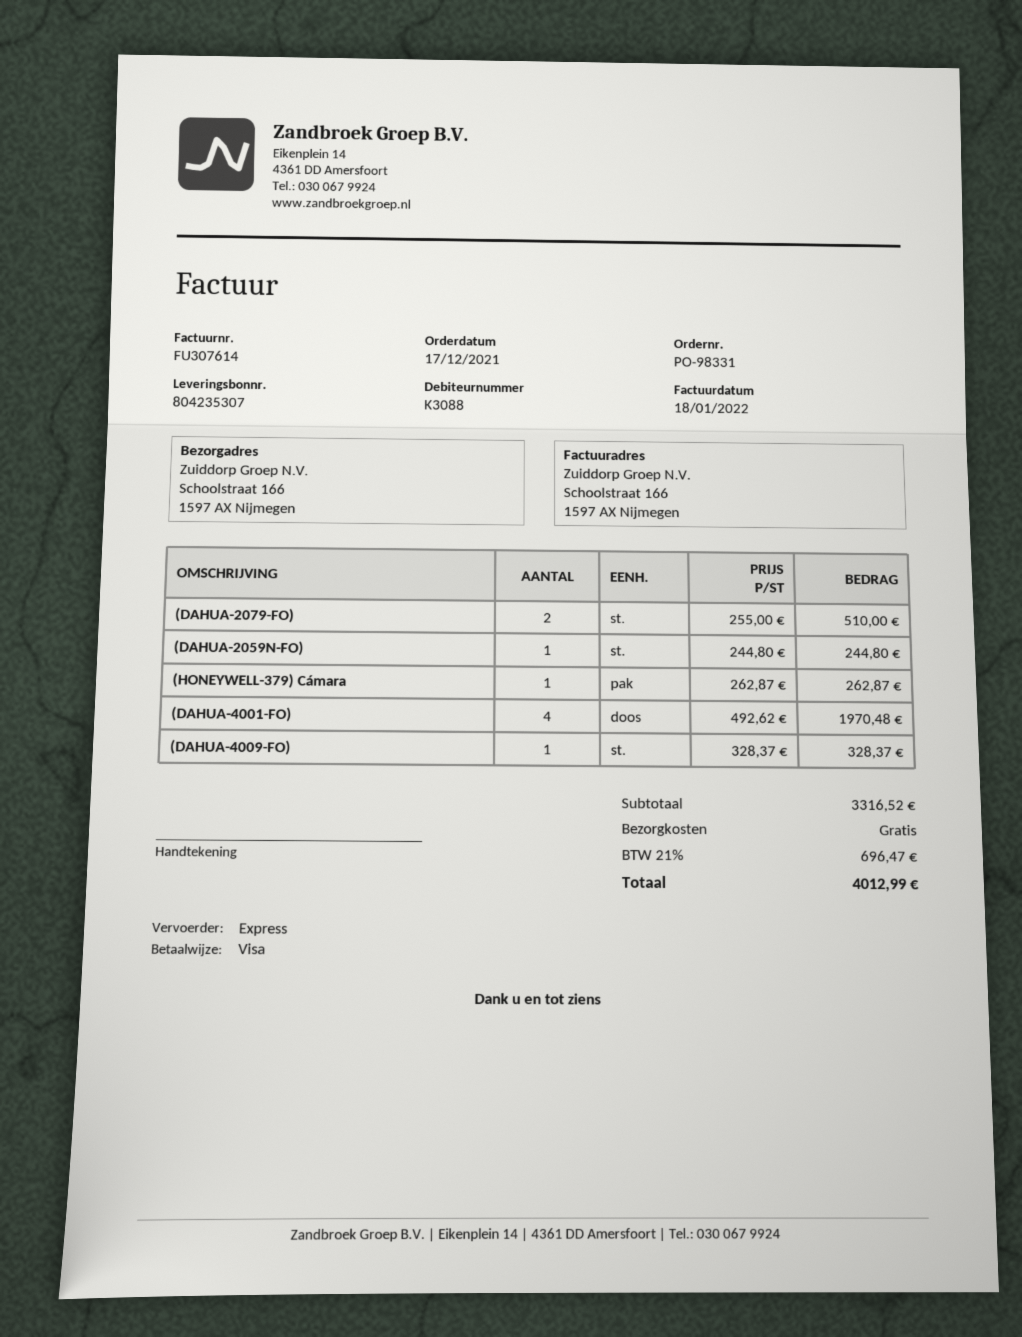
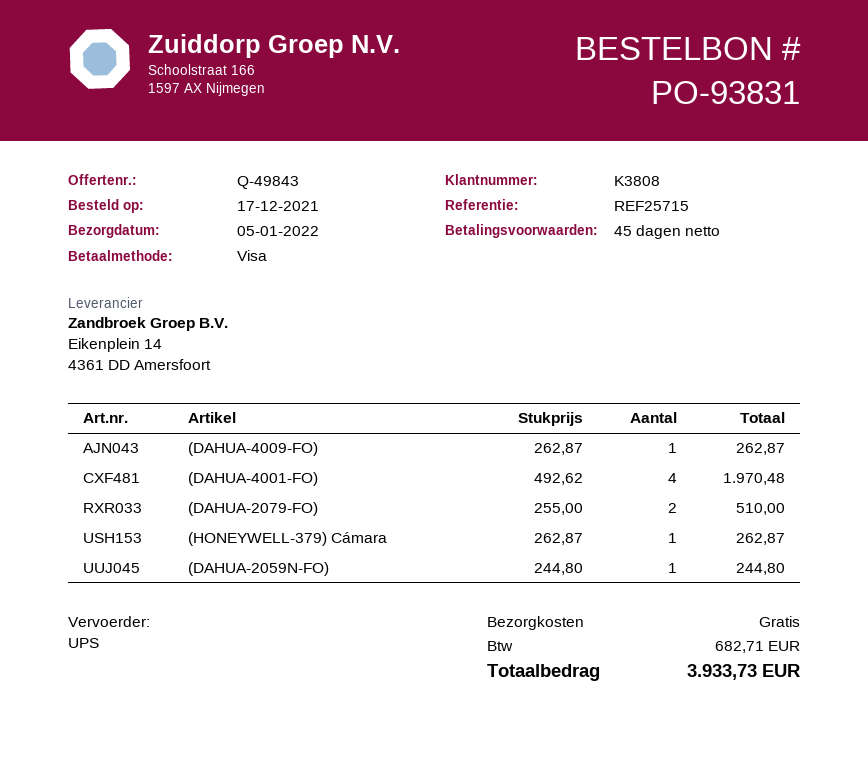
order number: PO-98331 -> PO-93831
customer number: K3088 -> K3808
shipping method: express -> UPS
(DAHUA-4009-FO): 1 x 328.37 = 328.37 -> 1 x 262.87 = 262.87
tax: 696.47 -> 682.71
total: 4012.99 -> 3933.73

